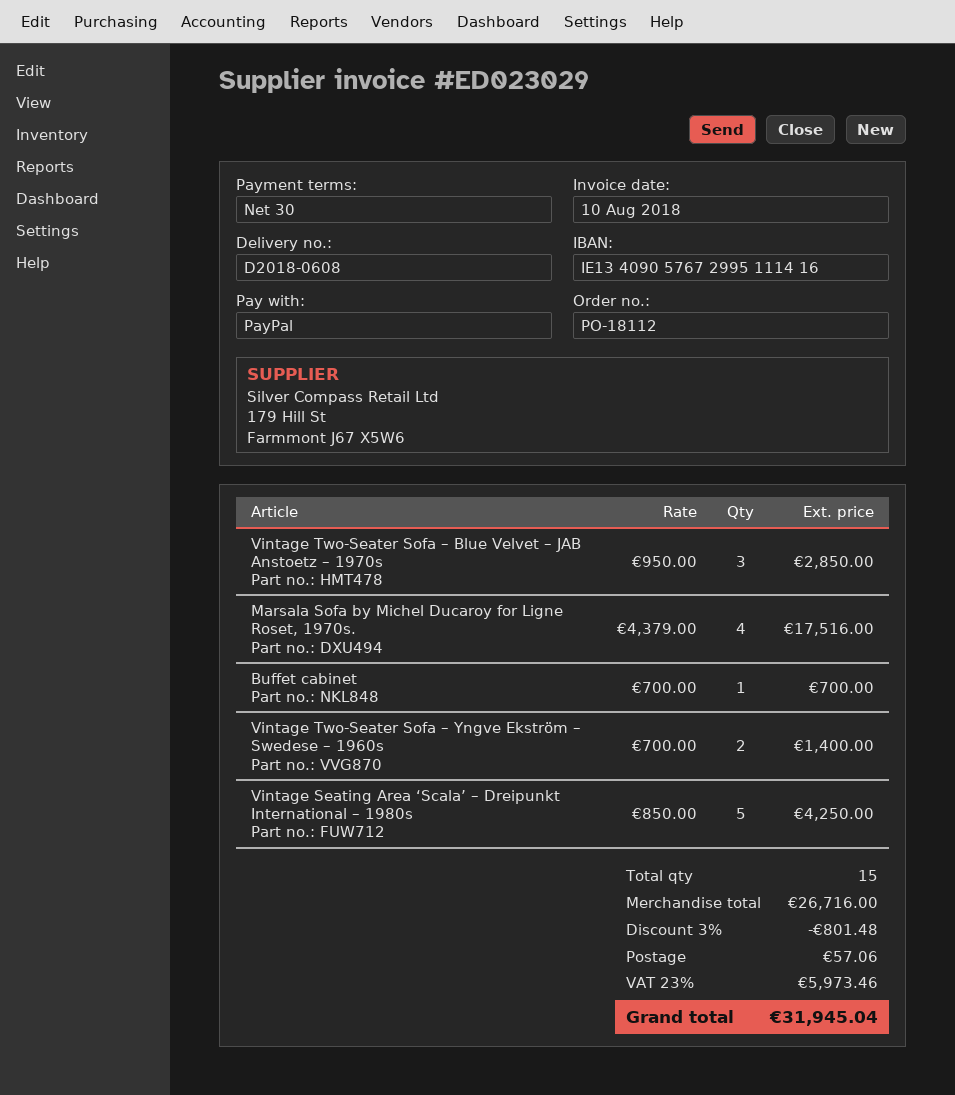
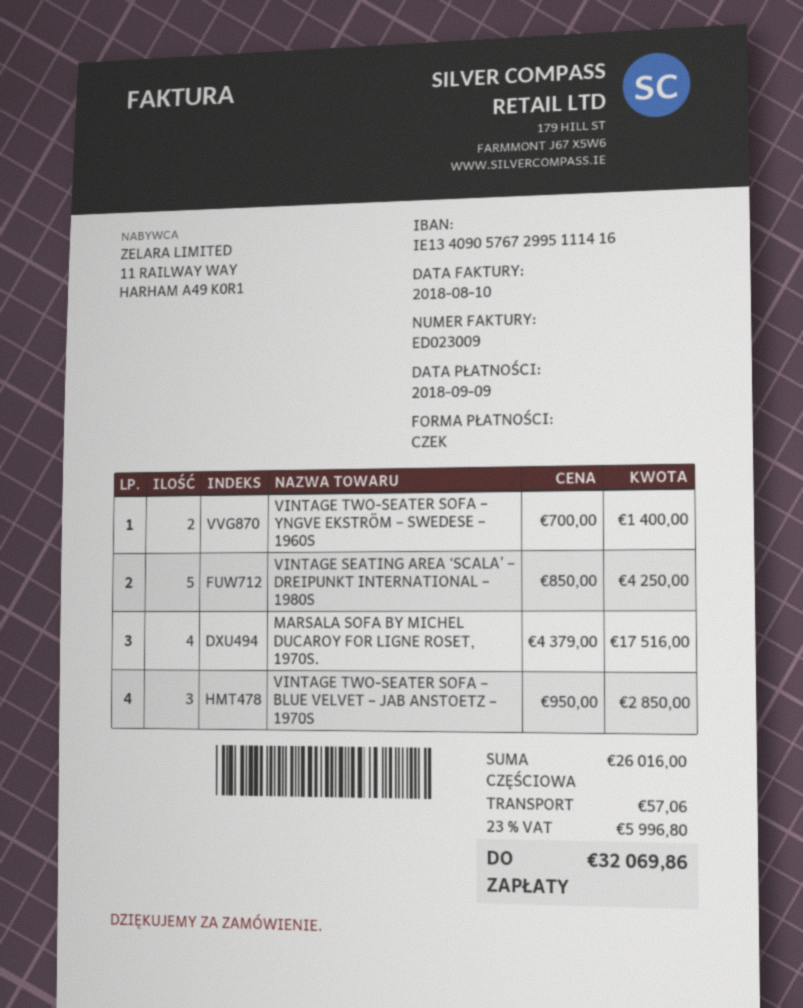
invoice number: ED023029 -> ED023009
payment method: PayPal -> cheque
Buffet cabinet: 1 x 700.00 = 700.00 -> none
subtotal: 26716.00 -> 26016.00
discount: 3% = 801.48 -> none
tax: 23% = 5973.46 -> 23% = 5996.80
total: 31945.04 -> 32069.86

